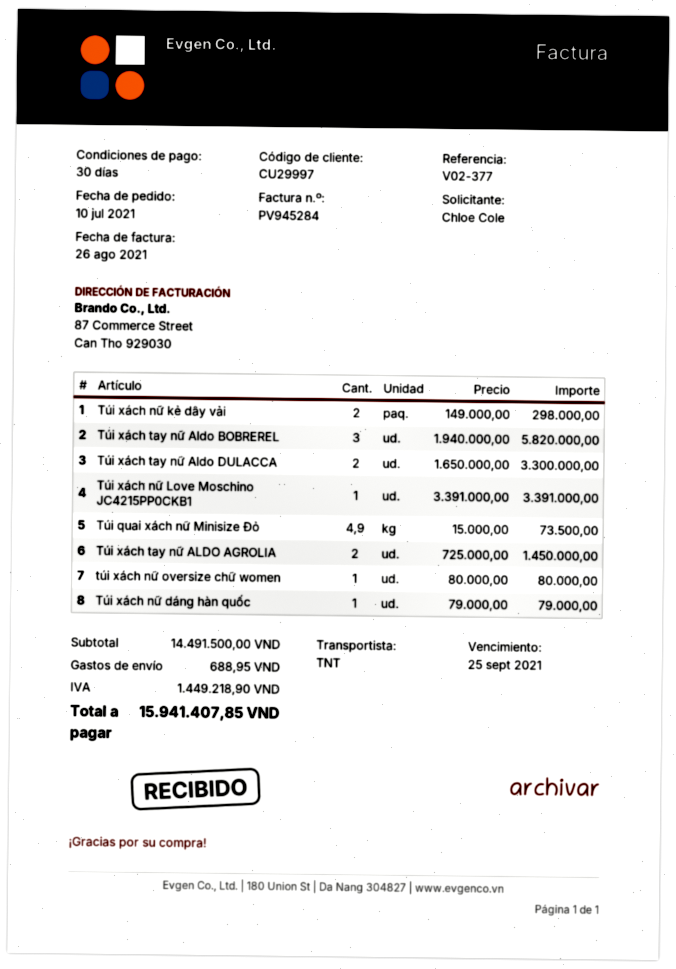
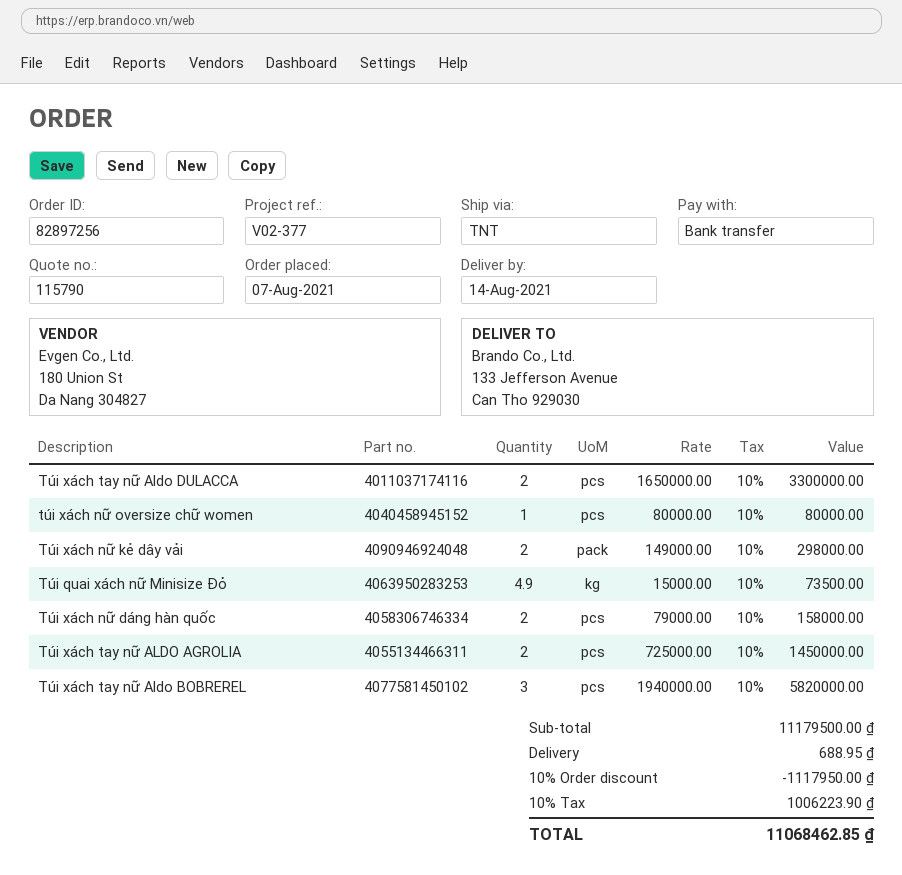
order date: 2021-07-10 -> 2021-08-07
Túi xách nữ Love Moschino JC4215PP0CKB1: 1 x 3391000.00 = 3391000.00 -> none
Túi xách nữ dáng hàn quốc: 1 x 79000.00 = 79000.00 -> 2 x 79000.00 = 158000.00
subtotal: 14491500.00 -> 11179500.00
discount: none -> 10% = 1117950.00
tax: 1449218.90 -> 1006223.90
total: 15941407.85 -> 11068462.85

